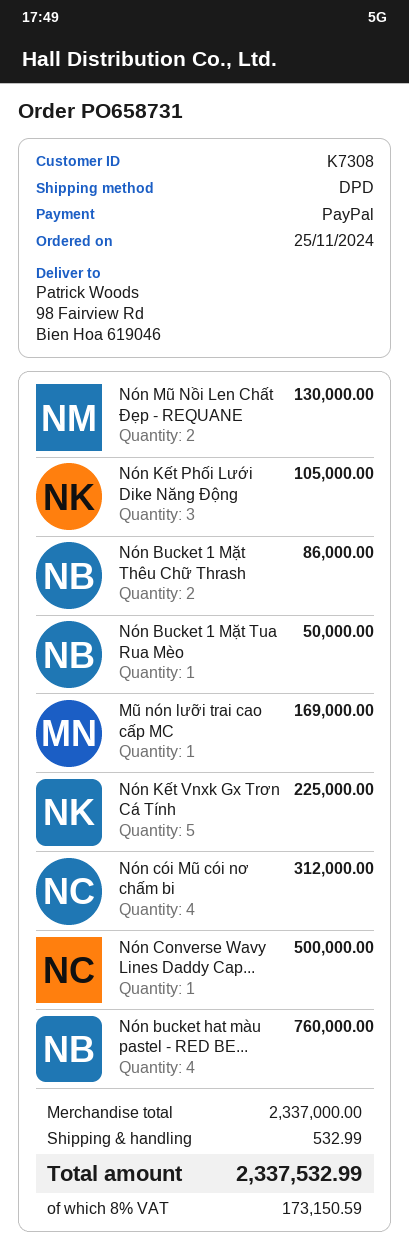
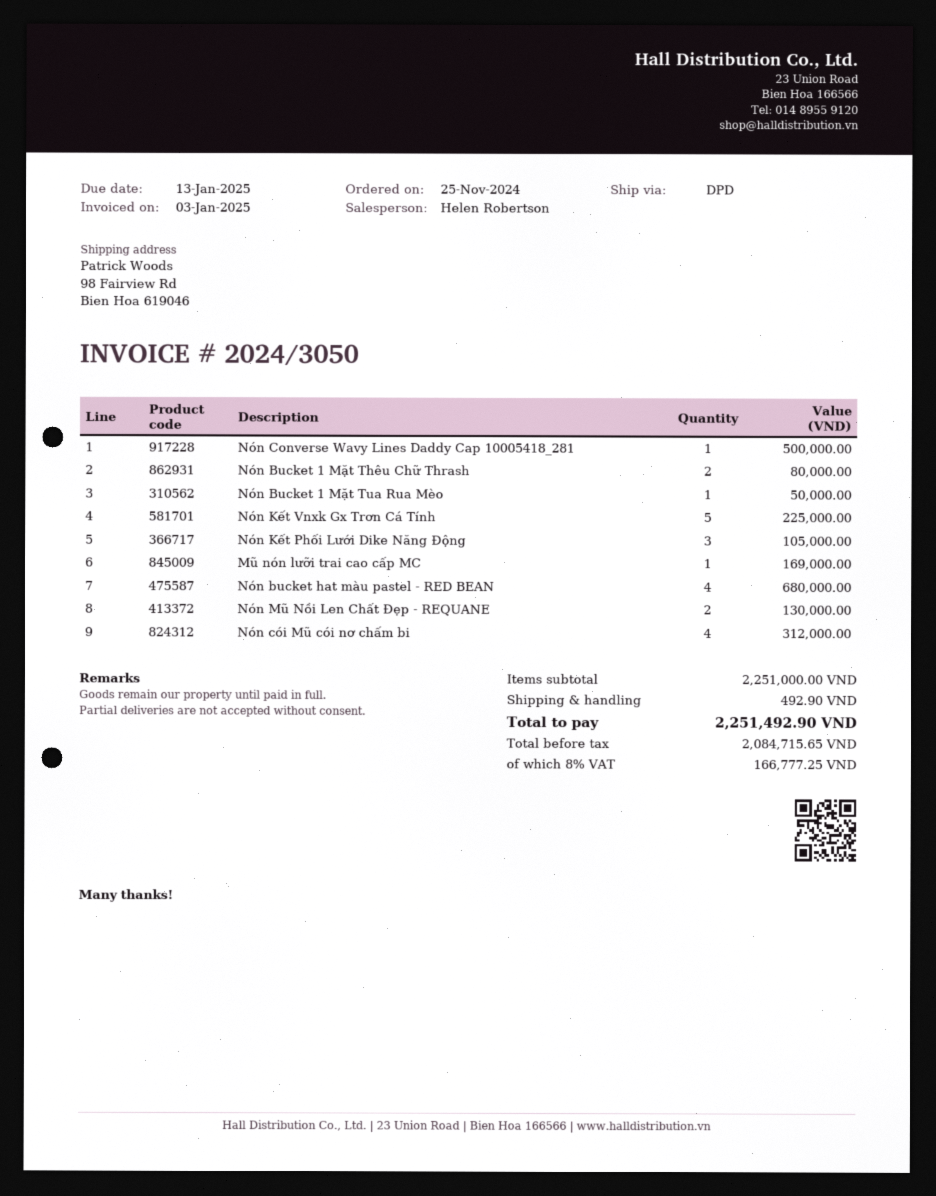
Nón Bucket 1 Mặt Thêu Chữ Thrash: 2 for 86000.00 -> 2 for 80000.00
Nón bucket hat màu pastel - RED BE...: 4 for 760000.00 -> 4 for 680000.00
subtotal: 2337000.00 -> 2251000.00
shipping: 532.99 -> 492.90
tax: 8% = 173150.59 -> 8% = 166777.25
total: 2337532.99 -> 2251492.90

